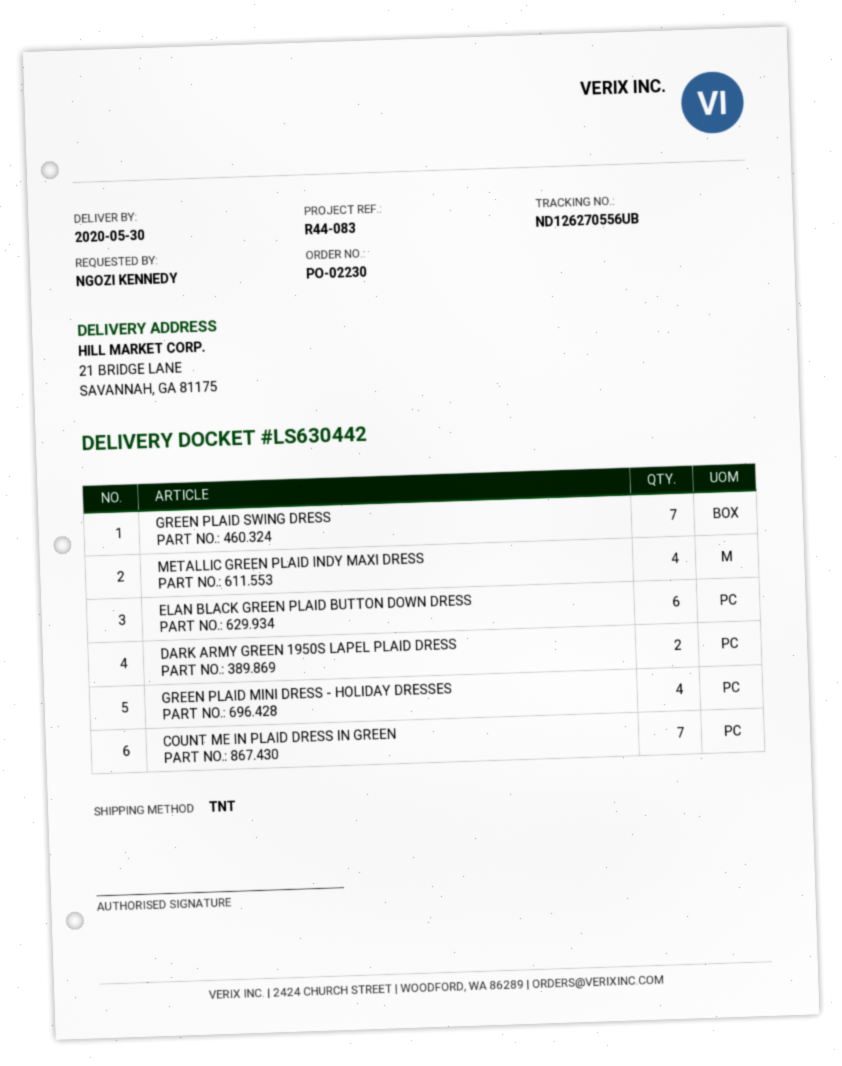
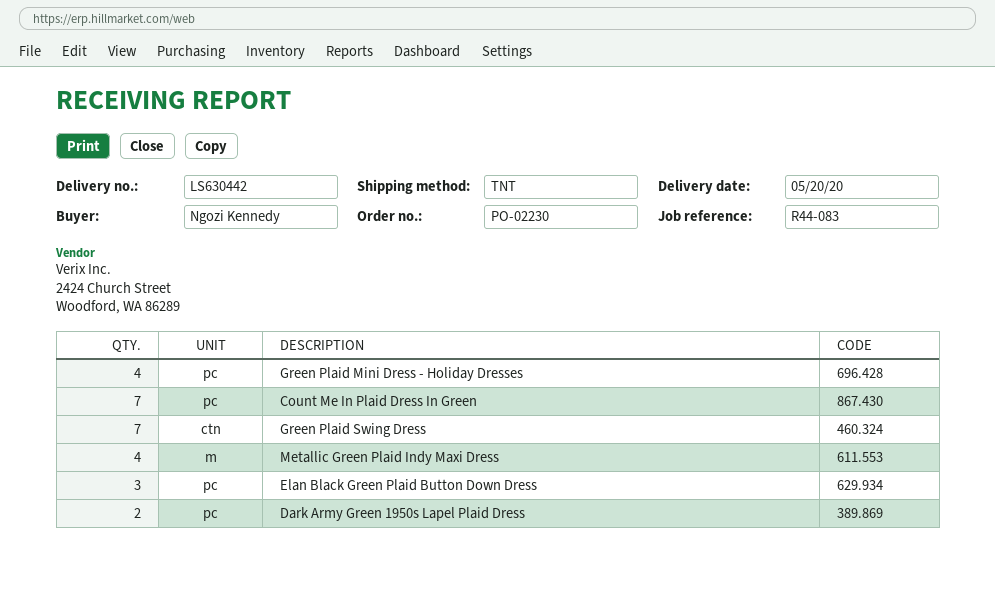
delivery date: 2020-05-30 -> 2020-05-20
ELAN BLACK GREEN PLAID BUTTON DOWN DRESS: 6 -> 3

